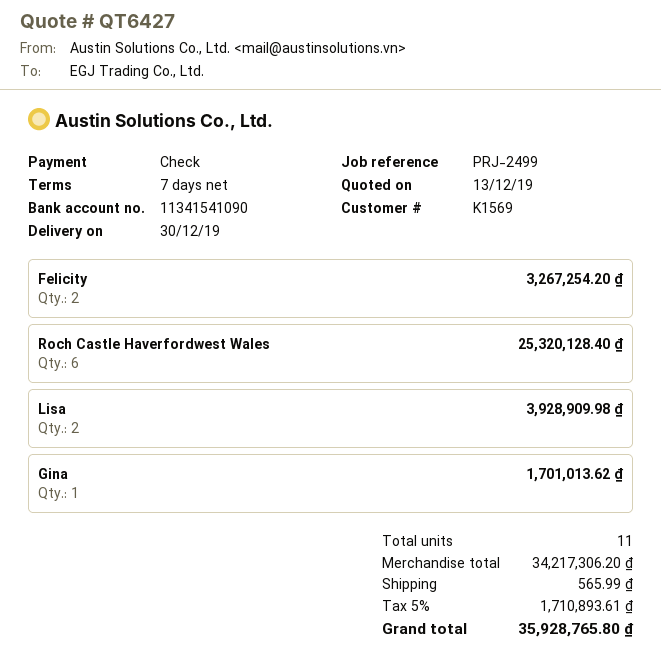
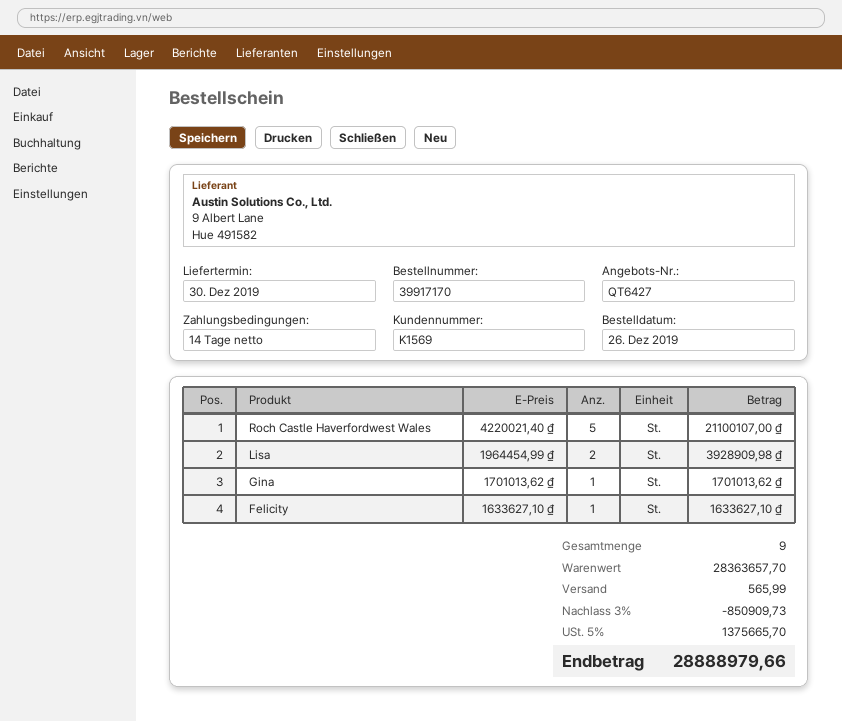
payment terms: 7 days -> 14 days
Felicity: 2 for 3267254.20 -> 1 for 1633627.10
Roch Castle Haverfordwest Wales: 6 for 25320128.40 -> 5 for 21100107.00
total quantity: 11 -> 9
subtotal: 34217306.20 -> 28363657.70
discount: none -> 3% = 850909.73
tax: 5% = 1710893.61 -> 5% = 1375665.70
total: 35928765.80 -> 28888979.66

